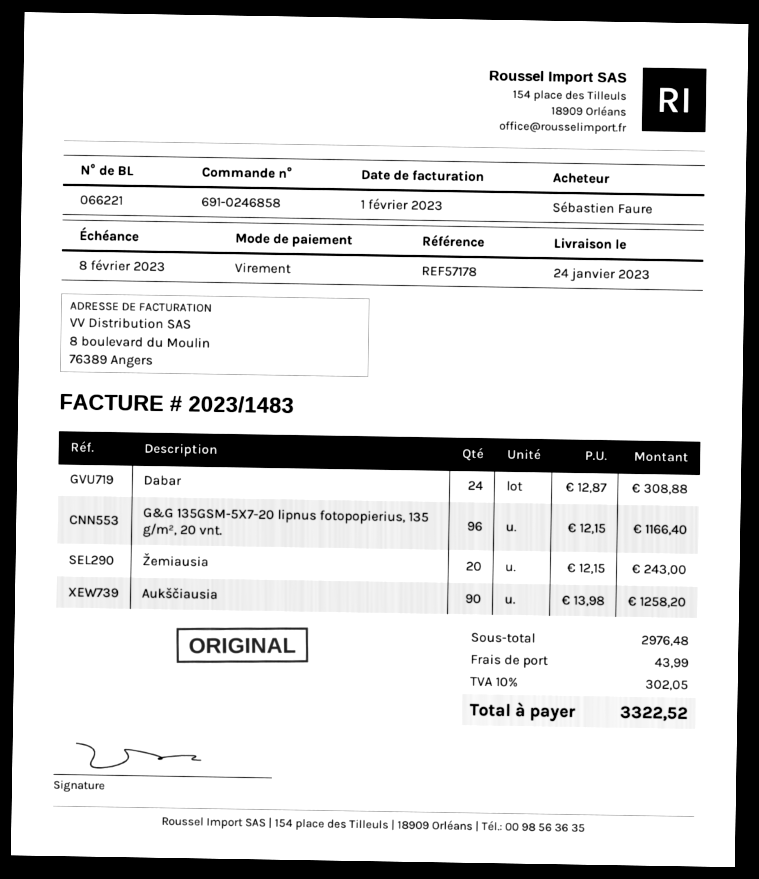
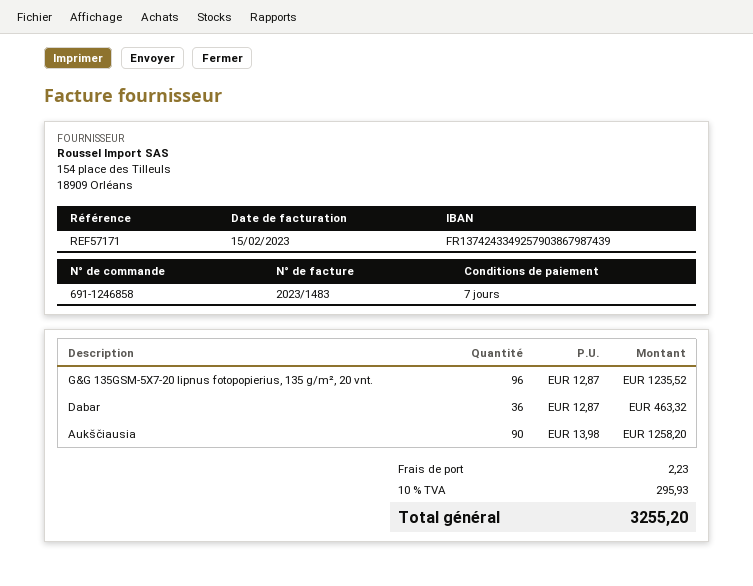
order number: 691-0246858 -> 691-1246858
invoice date: 2023-02-01 -> 2023-02-15
reference: REF57178 -> REF57171
Dabar: 24 x 12.87 = 308.88 -> 36 x 12.87 = 463.32
G&G 135GSM-5X7-20 lipnus fotopopierius, 135 g/m², 20 vnt.: 96 x 12.15 = 1166.40 -> 96 x 12.87 = 1235.52
Žemiausia: 20 x 12.15 = 243.00 -> none
shipping: 43.99 -> 2.23
tax: 10% = 302.05 -> 10% = 295.93
total: 3322.52 -> 3255.20

